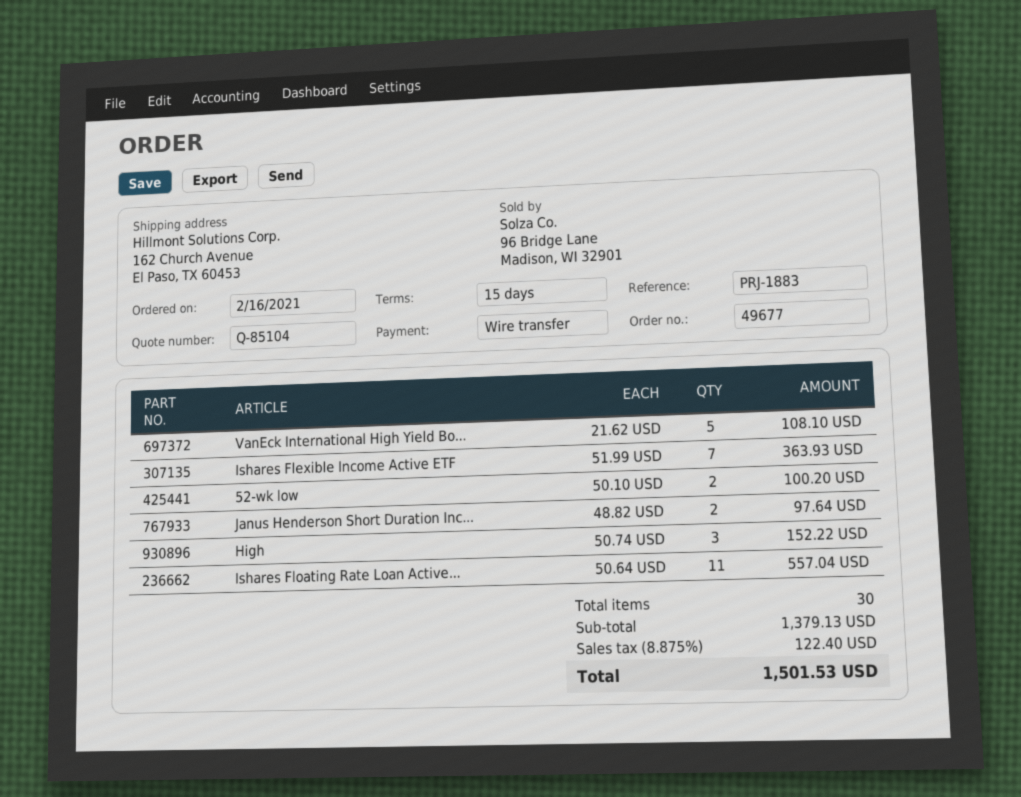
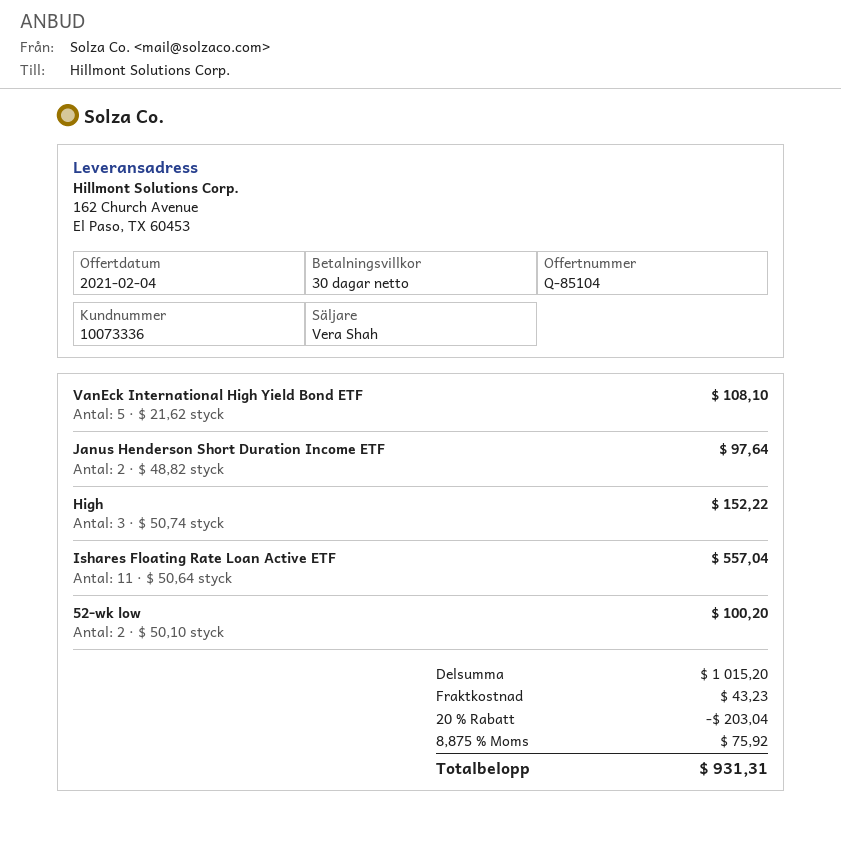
payment terms: 15 days -> 30 days
Ishares Flexible Income Active ETF: 7 x 51.99 = 363.93 -> none
subtotal: 1379.13 -> 1015.20
discount: none -> 20% = 203.04
shipping: none -> 43.23
tax: 8.875% = 122.40 -> 8.875% = 75.92
total: 1501.53 -> 931.31

